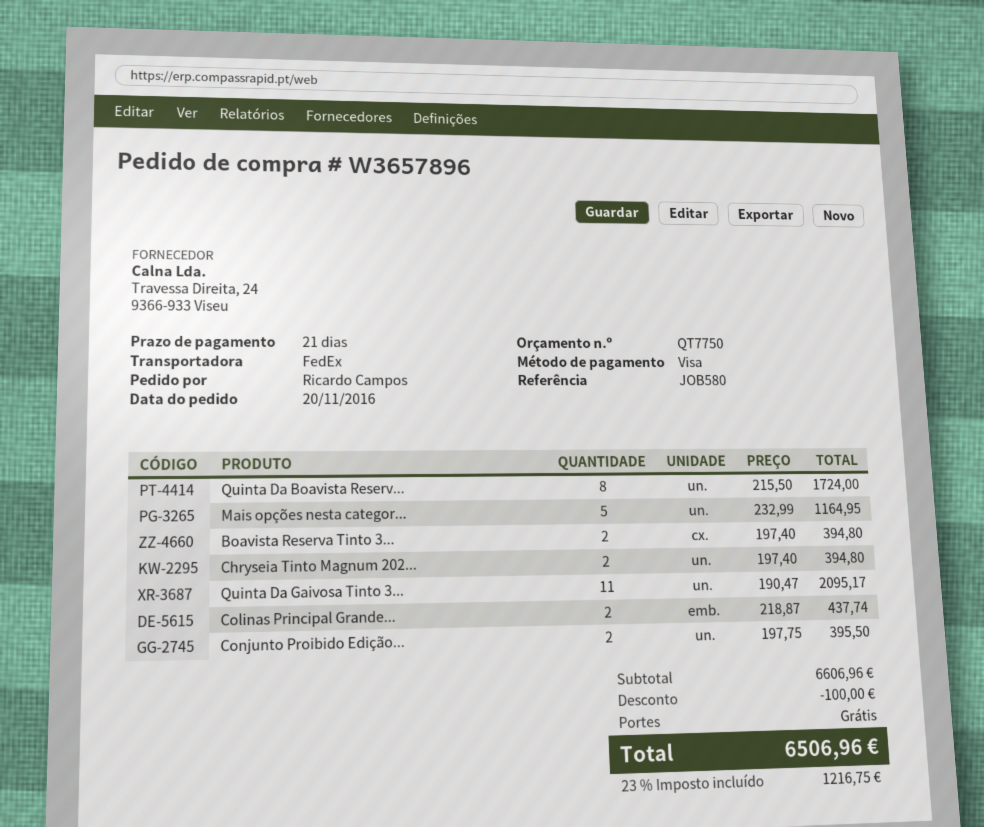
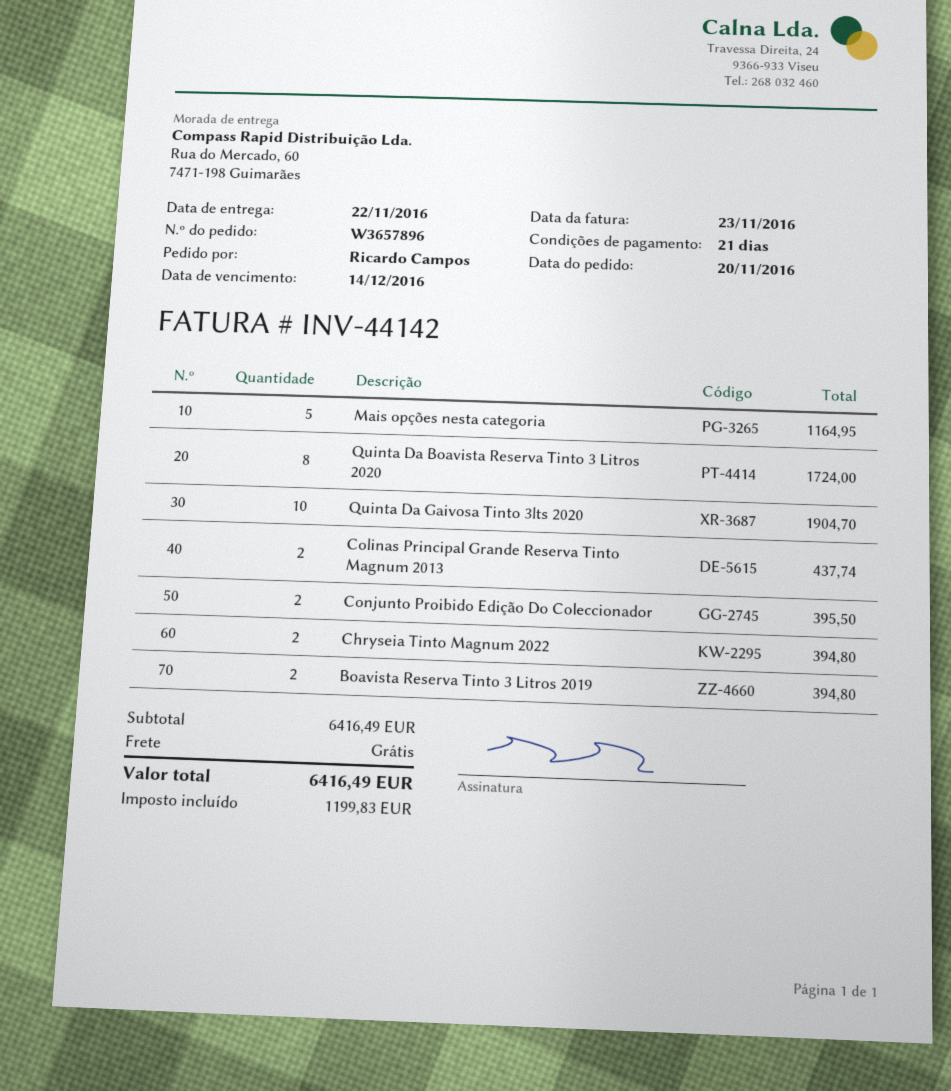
Quinta Da Gaivosa Tinto 3...: 11 for 2095.17 -> 10 for 1904.70
subtotal: 6606.96 -> 6416.49
discount: 100.00 -> none
tax: 1216.75 -> 1199.83
total: 6506.96 -> 6416.49

